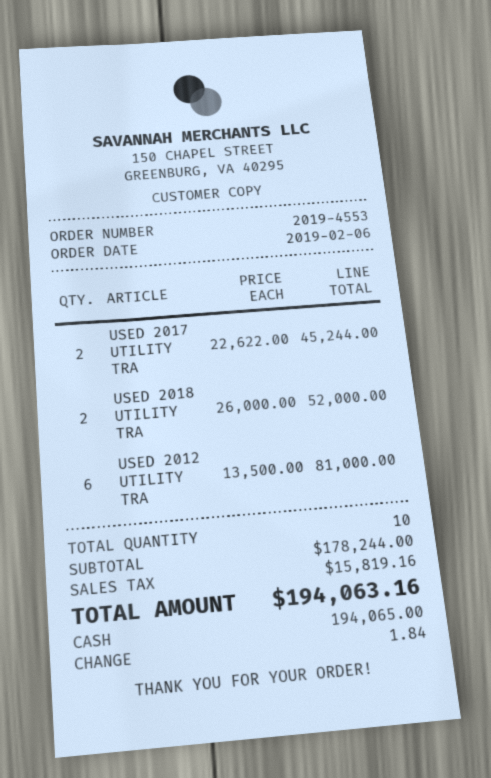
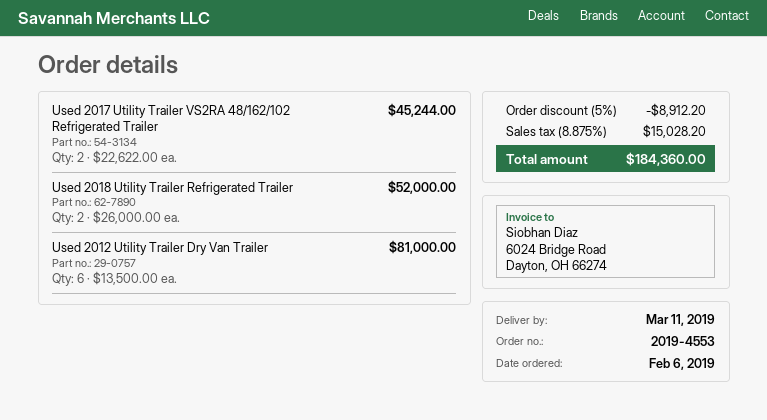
discount: none -> 5% = 8912.20
tax: 15819.16 -> 15028.20
total: 194063.16 -> 184360.00

